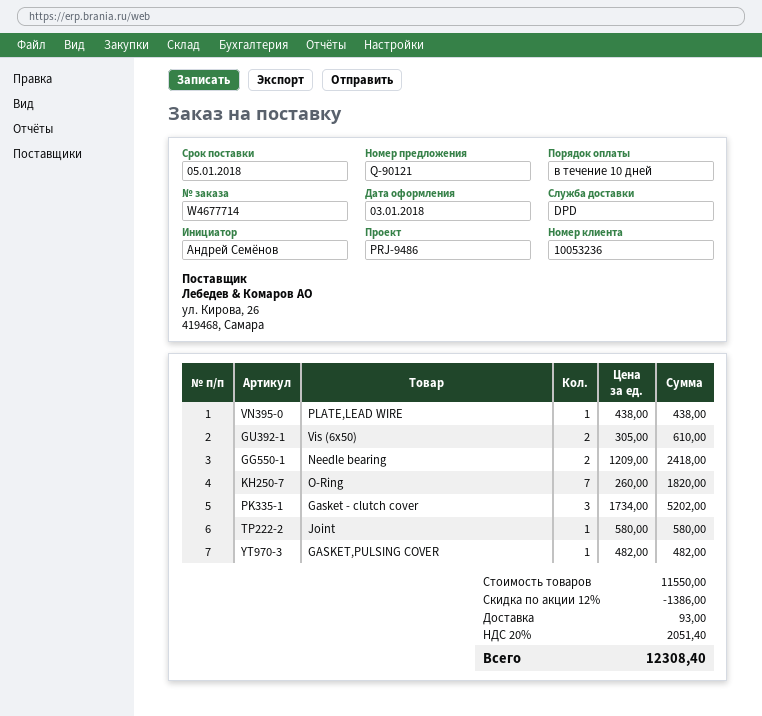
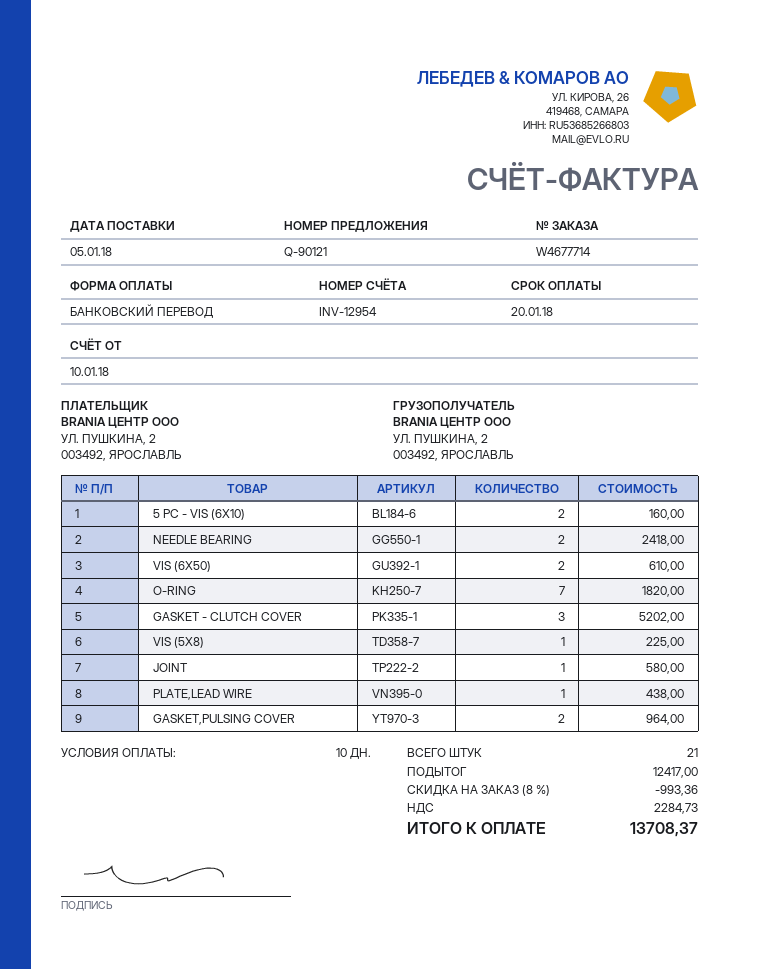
GASKET,PULSING COVER: 1 for 482.00 -> 2 for 964.00
5 PC - VIS (6X10): none -> 2 for 160.00
VIS (5X8): none -> 1 for 225.00
subtotal: 11550.00 -> 12417.00
discount: 12% = 1386.00 -> 8% = 993.36
shipping: 93.00 -> none
tax: 2051.40 -> 2284.73
total: 12308.40 -> 13708.37

